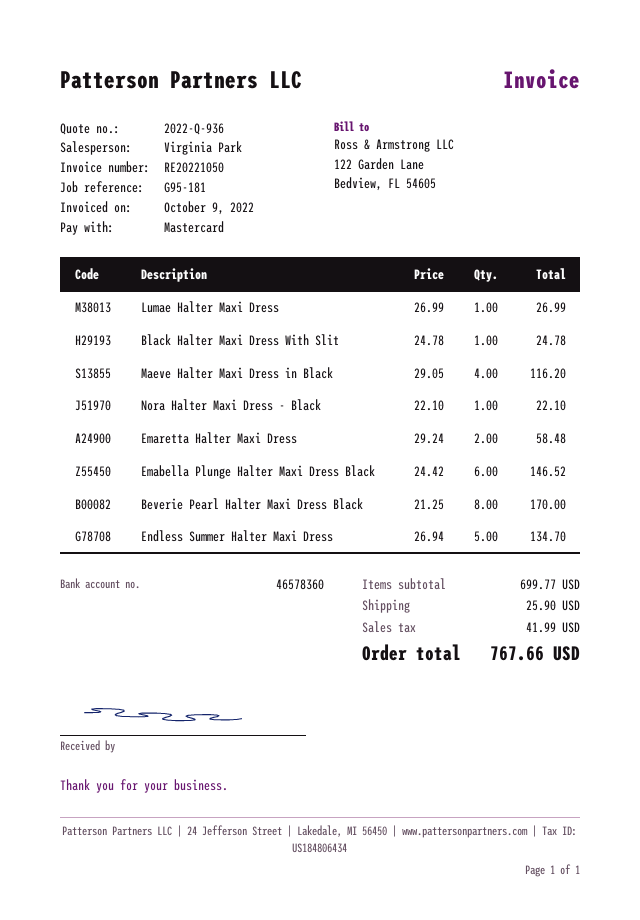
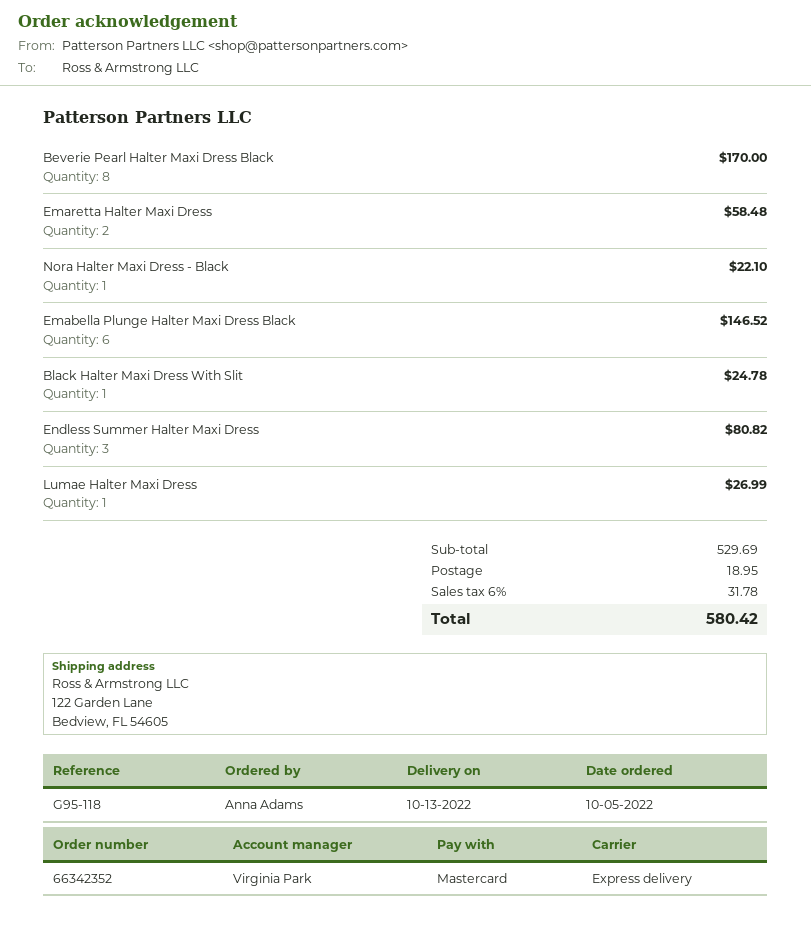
reference: G95-181 -> G95-118
Maeve Halter Maxi Dress in Black: 4 for 116.20 -> none
Endless Summer Halter Maxi Dress: 5 for 134.70 -> 3 for 80.82
subtotal: 699.77 -> 529.69
shipping: 25.90 -> 18.95
tax: 41.99 -> 31.78
total: 767.66 -> 580.42

